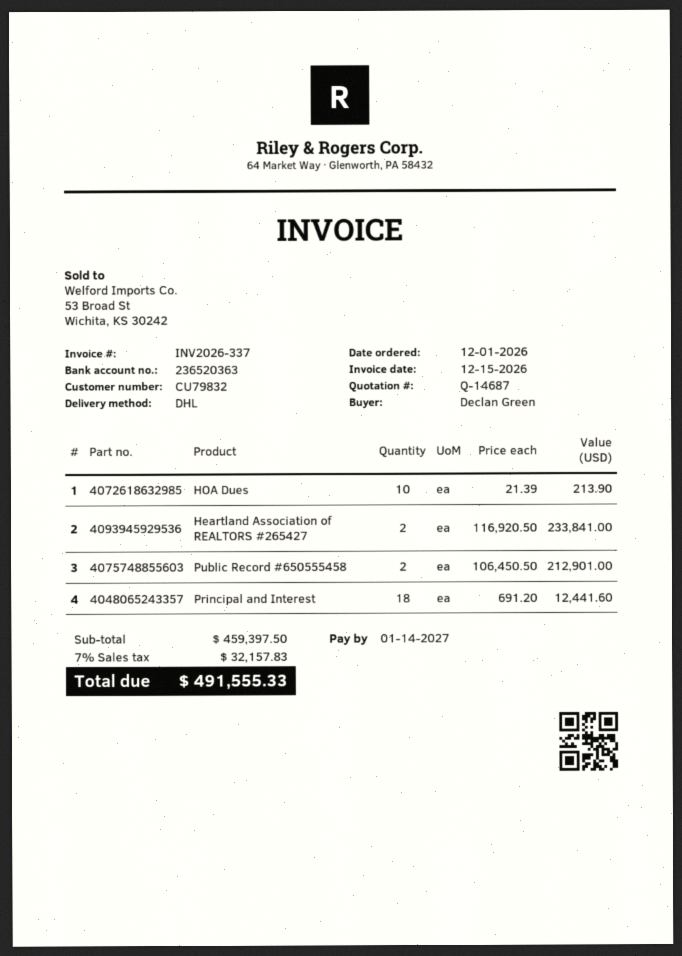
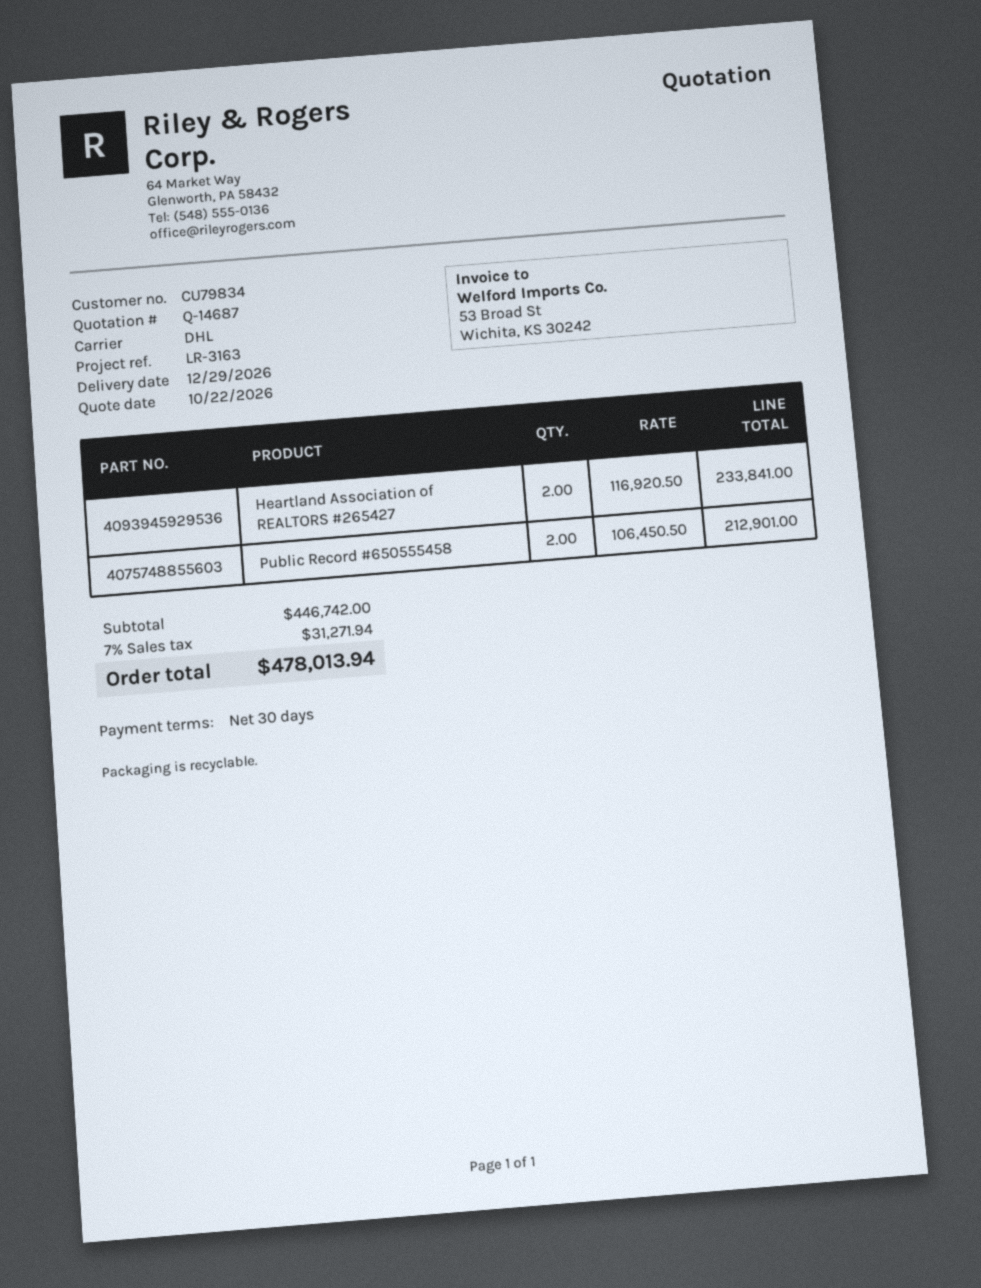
customer number: CU79832 -> CU79834
HOA Dues: 10 x 21.39 = 213.90 -> none
Principal and Interest: 18 x 691.20 = 12441.60 -> none
subtotal: 459397.50 -> 446742.00
tax: 7% = 32157.83 -> 7% = 31271.94
total: 491555.33 -> 478013.94

